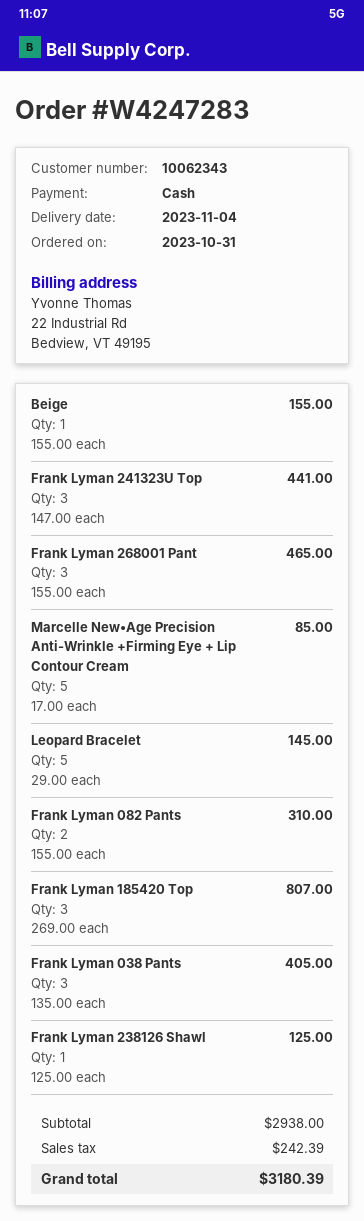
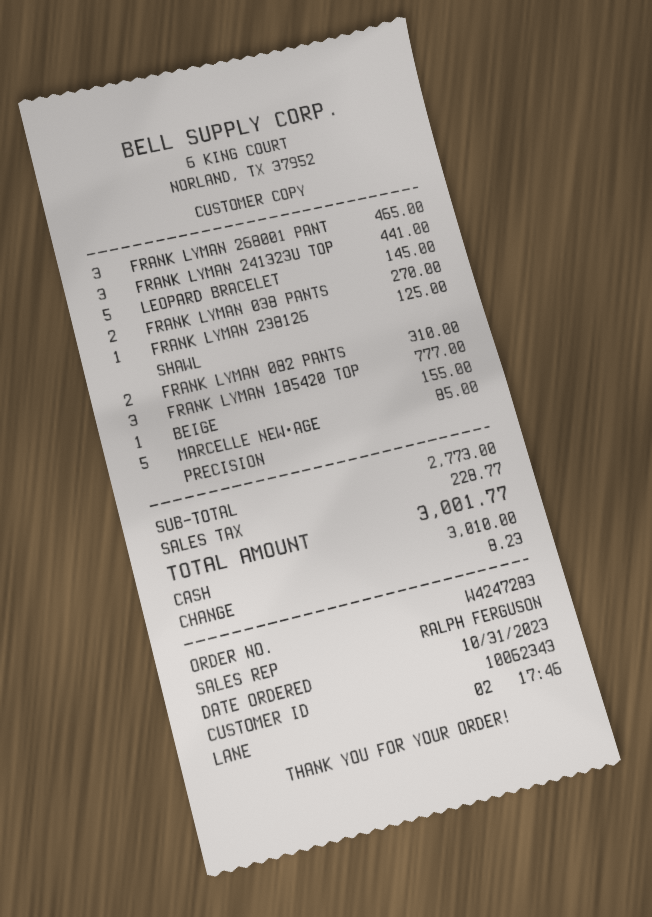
Frank Lyman 185420 Top: 3 for 807.00 -> 3 for 777.00
Frank Lyman 038 Pants: 3 for 405.00 -> 2 for 270.00
subtotal: 2938.00 -> 2773.00
tax: 242.39 -> 228.77
total: 3180.39 -> 3001.77

